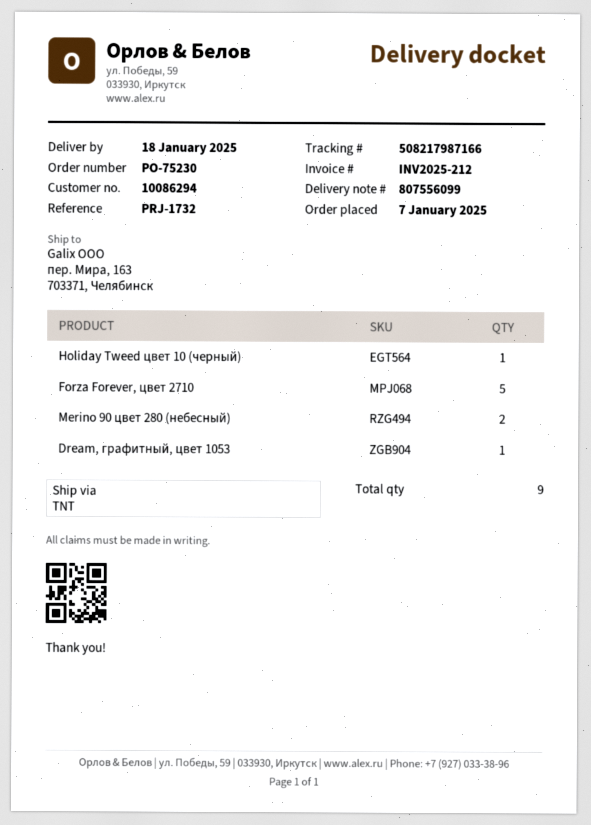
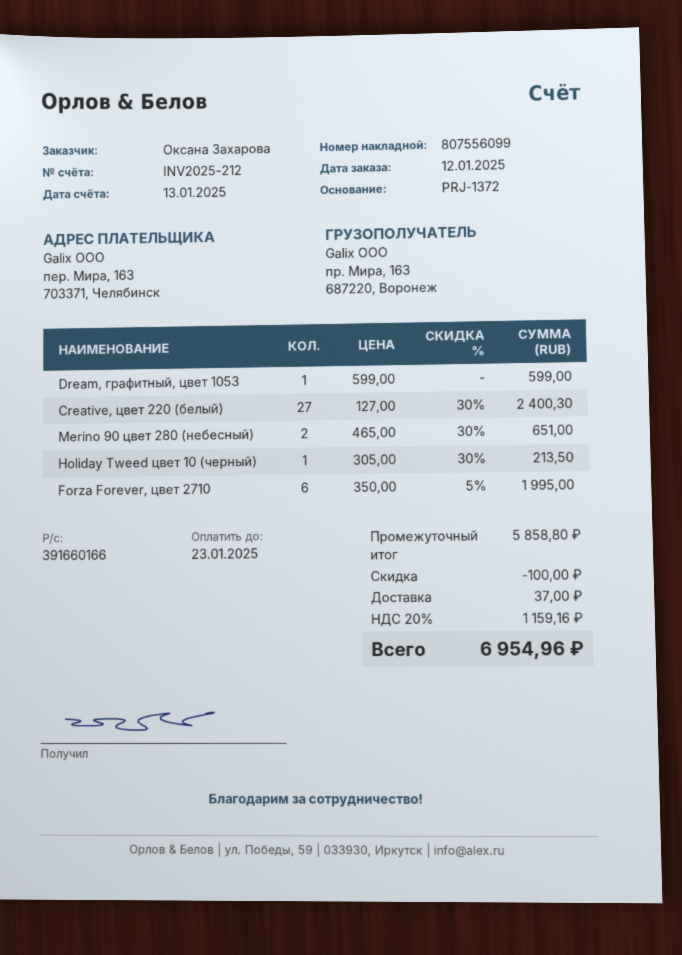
order date: 2025-01-07 -> 2025-01-12
reference: PRJ-1732 -> PRJ-1372
ship to: пер. Мира, 163, 703371, Челябинск -> пр. Мира, 163, 687220, Воронеж
Forza Forever, цвет 2710: 5 -> 6
Creative, цвет 220 (белый): none -> 27

